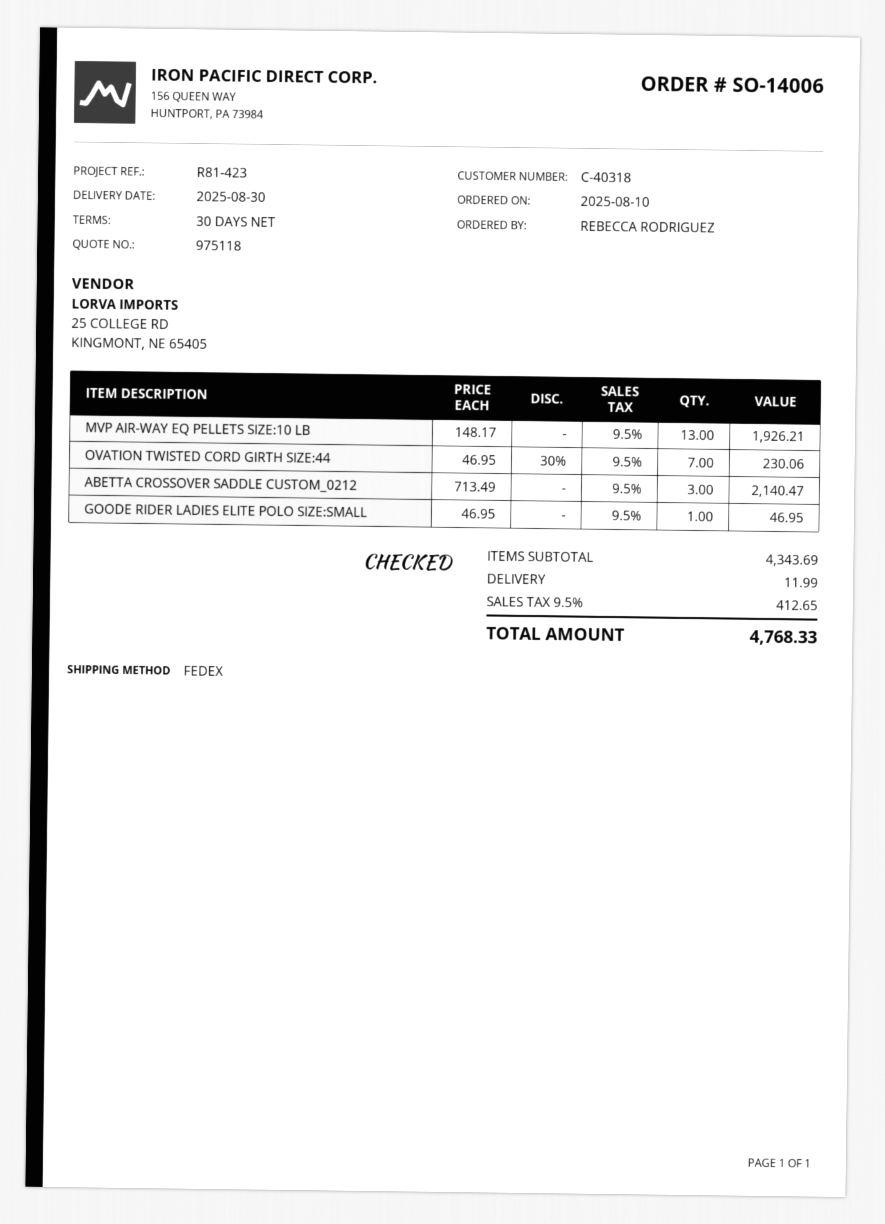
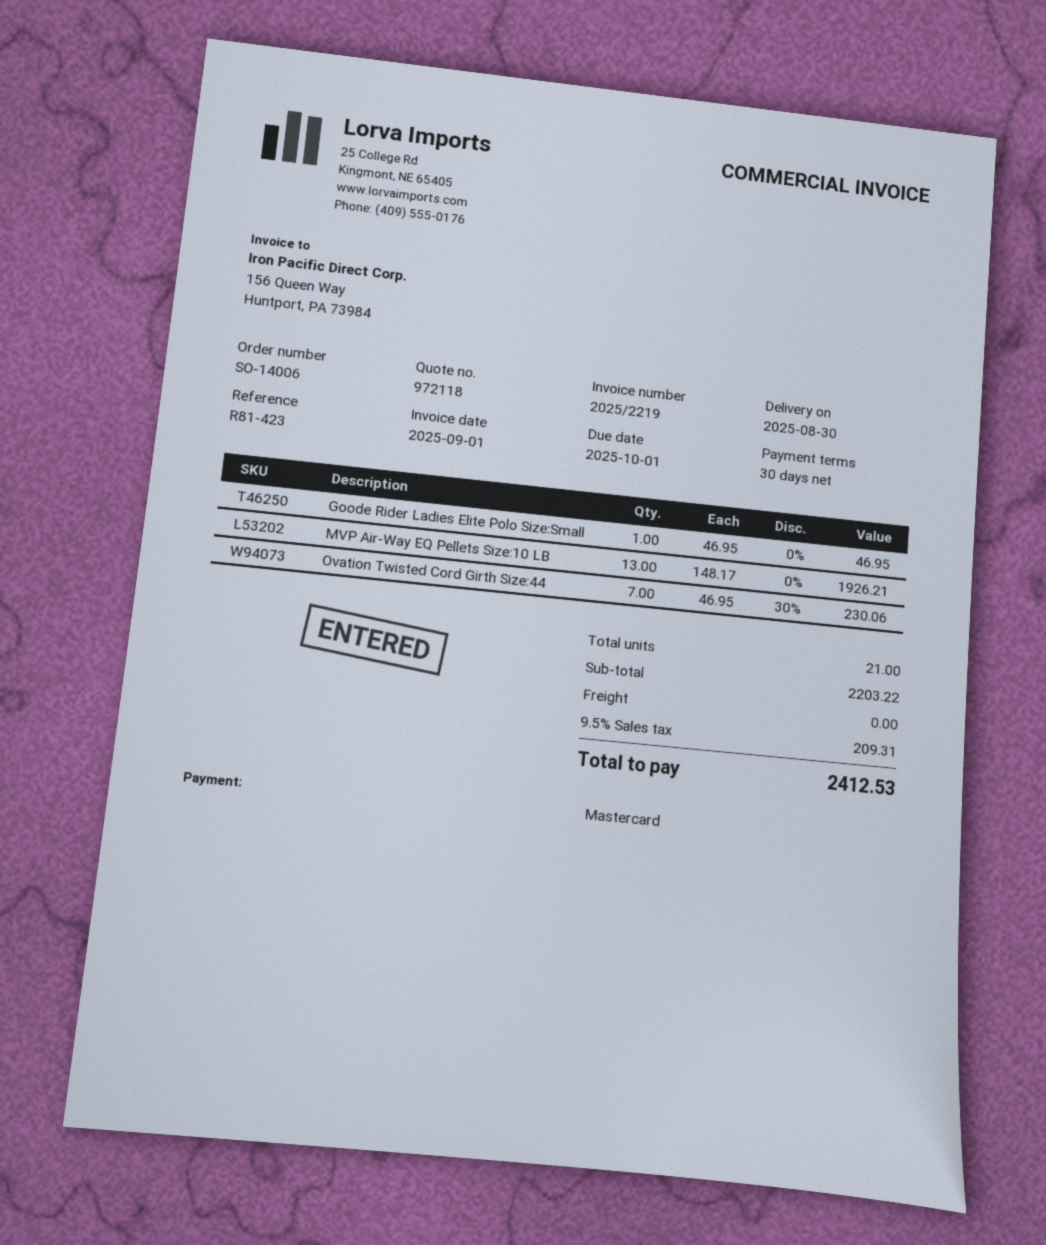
quote number: 975118 -> 972118
ABETTA CROSSOVER SADDLE CUSTOM_0212: 3 x 713.49 = 2140.47 -> none
subtotal: 4343.69 -> 2203.22
shipping: 11.99 -> 0.00
tax: 9.5% = 412.65 -> 9.5% = 209.31
total: 4768.33 -> 2412.53

